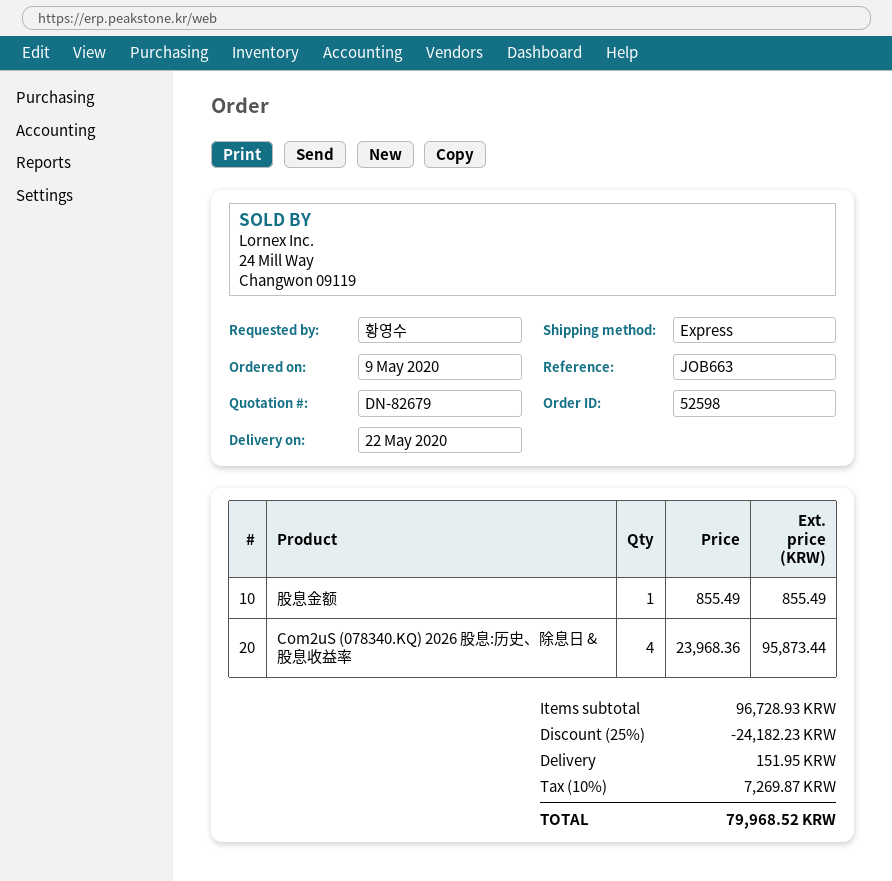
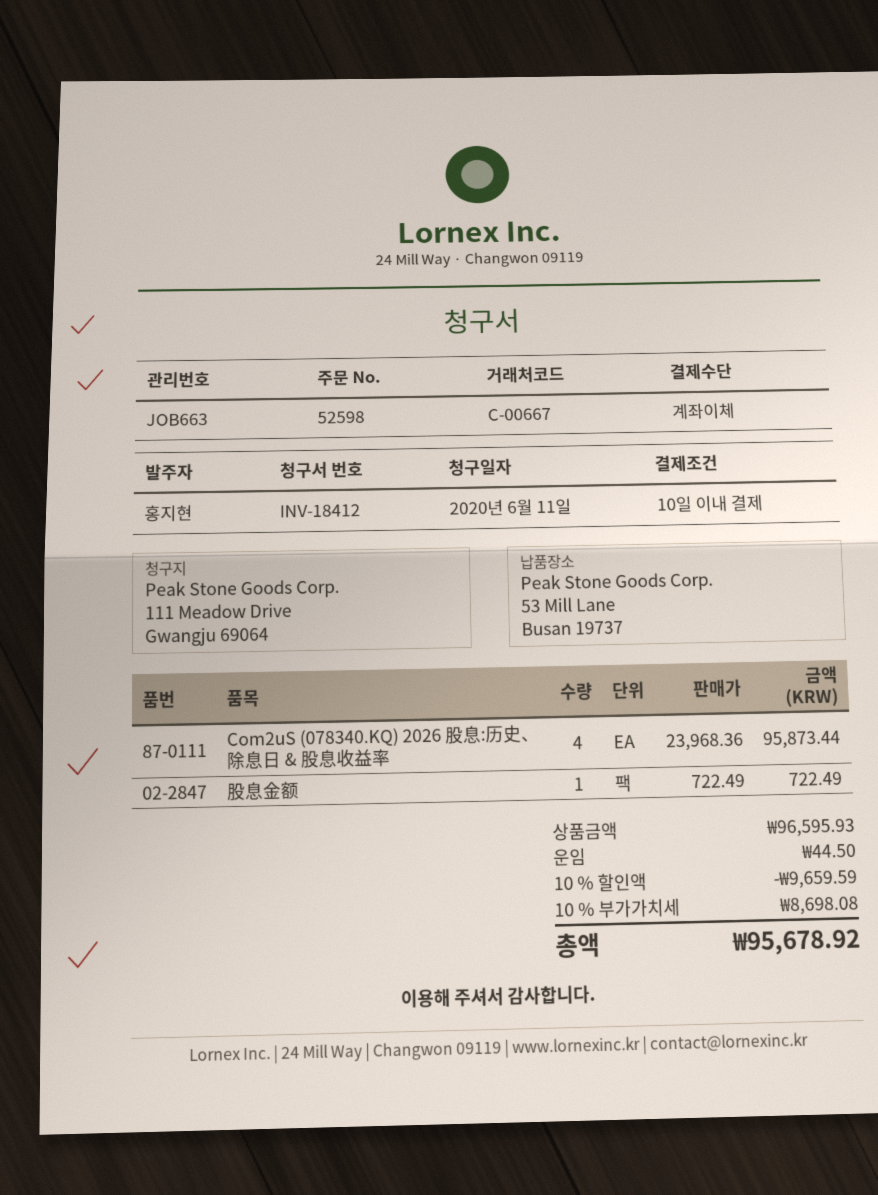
ordered by: 황영수 -> 홍지현
股息金额: 1 x 855.49 = 855.49 -> 1 x 722.49 = 722.49
subtotal: 96728.93 -> 96595.93
discount: 25% = 24182.23 -> 10% = 9659.59
shipping: 151.95 -> 44.50
tax: 10% = 7269.87 -> 10% = 8698.08
total: 79968.52 -> 95678.92

